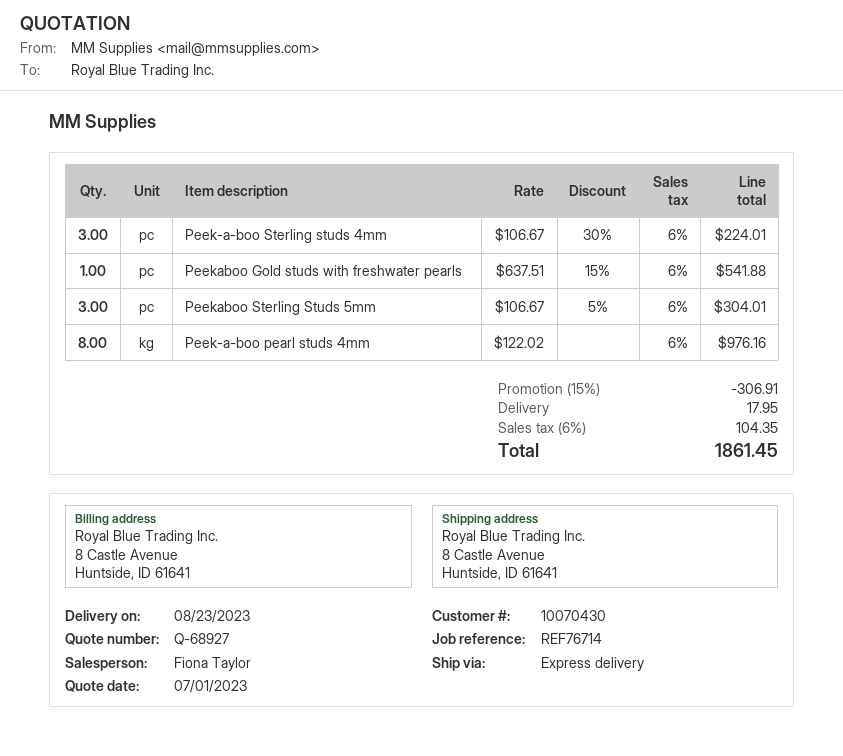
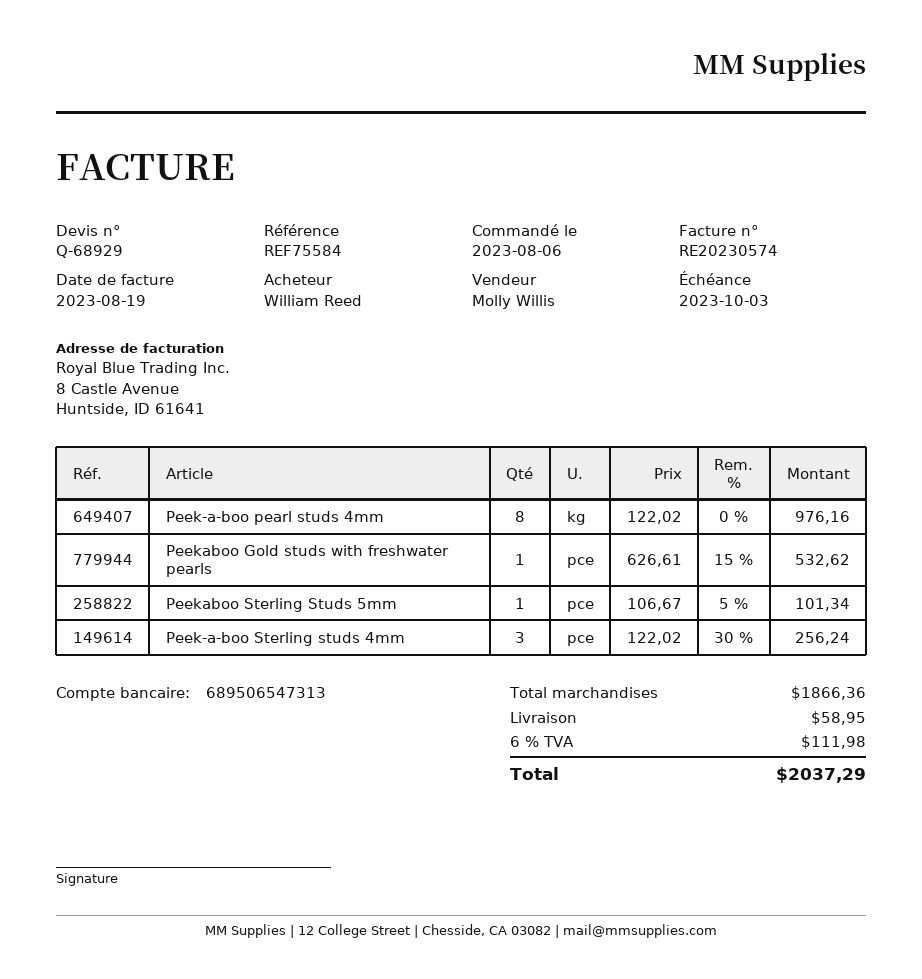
quote number: Q-68927 -> Q-68929
reference: REF76714 -> REF75584
sales rep: Fiona Taylor -> Molly Willis
Peek-a-boo Sterling studs 4mm: 3 x 106.67 - 30% = 224.01 -> 3 x 122.02 - 30% = 256.24
Peekaboo Gold studs with freshwater pearls: 1 x 637.51 - 15% = 541.88 -> 1 x 626.61 - 15% = 532.62
Peekaboo Sterling Studs 5mm: 3 x 106.67 - 5% = 304.01 -> 1 x 106.67 - 5% = 101.34
discount: 15% = 306.91 -> none
shipping: 17.95 -> 58.95
tax: 6% = 104.35 -> 6% = 111.98
total: 1861.45 -> 2037.29

